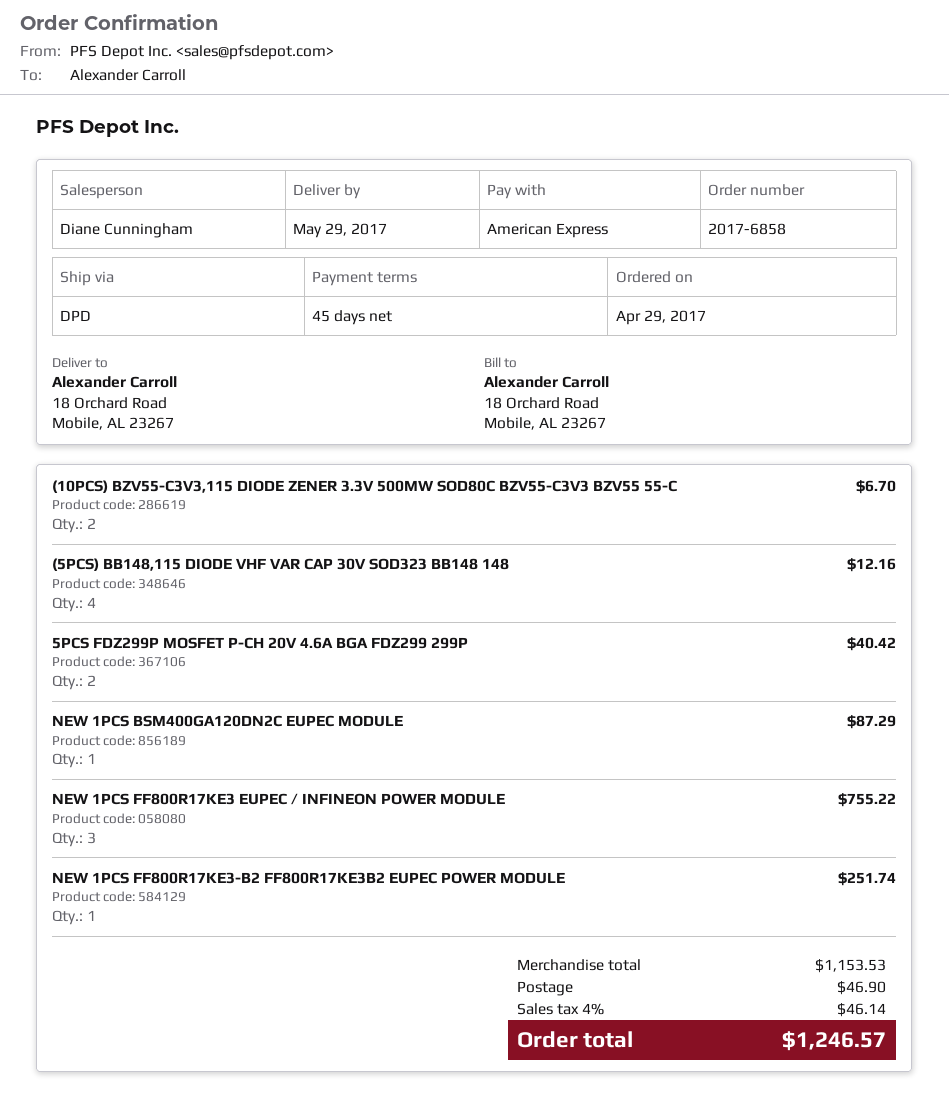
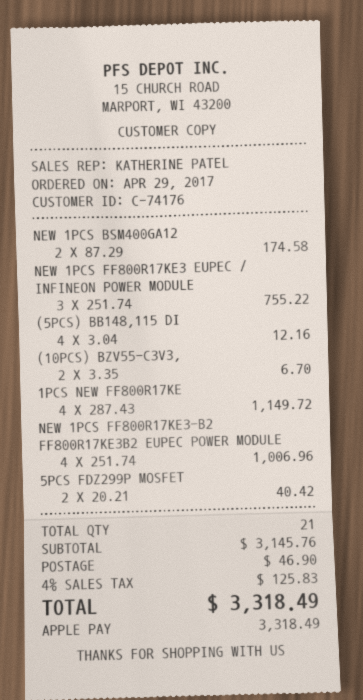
sales rep: Diane Cunningham -> KATHERINE PATEL
payment method: American Express -> Apple Pay
NEW 1PCS BSM400GA120DN2C EUPEC MODULE: 1 for 87.29 -> 2 for 174.58
NEW 1PCS FF800R17KE3-B2 FF800R17KE3B2 EUPEC POWER MODULE: 1 for 251.74 -> 4 for 1006.96
1PCS NEW FF800R17KE: none -> 4 for 1149.72
subtotal: 1153.53 -> 3145.76
tax: 4% = 46.14 -> 4% = 125.83
total: 1246.57 -> 3318.49

